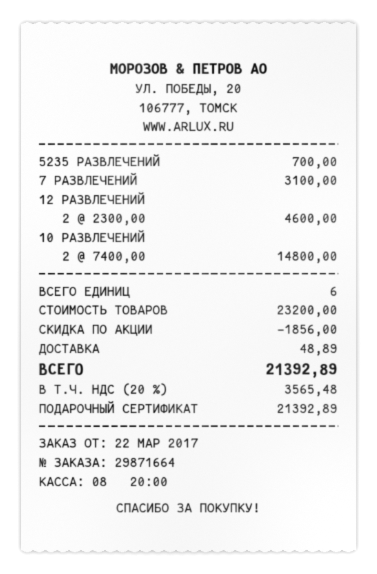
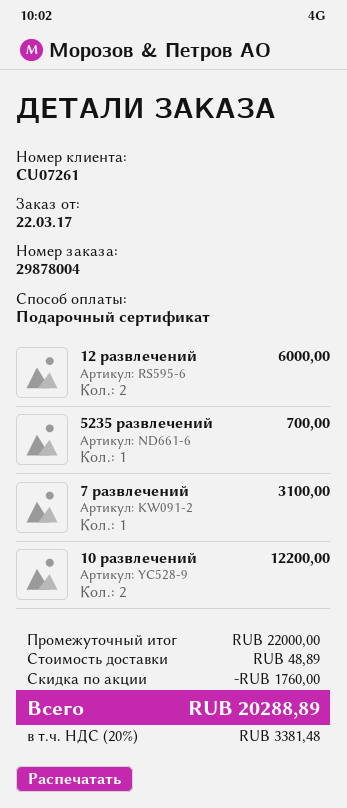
order number: 29871664 -> 29878004
12 РАЗВЛЕЧЕНИЙ: 2 for 4600.00 -> 2 for 6000.00
10 РАЗВЛЕЧЕНИЙ: 2 for 14800.00 -> 2 for 12200.00
subtotal: 23200.00 -> 22000.00
discount: 1856.00 -> 1760.00
tax: 20% = 3565.48 -> 20% = 3381.48
total: 21392.89 -> 20288.89

